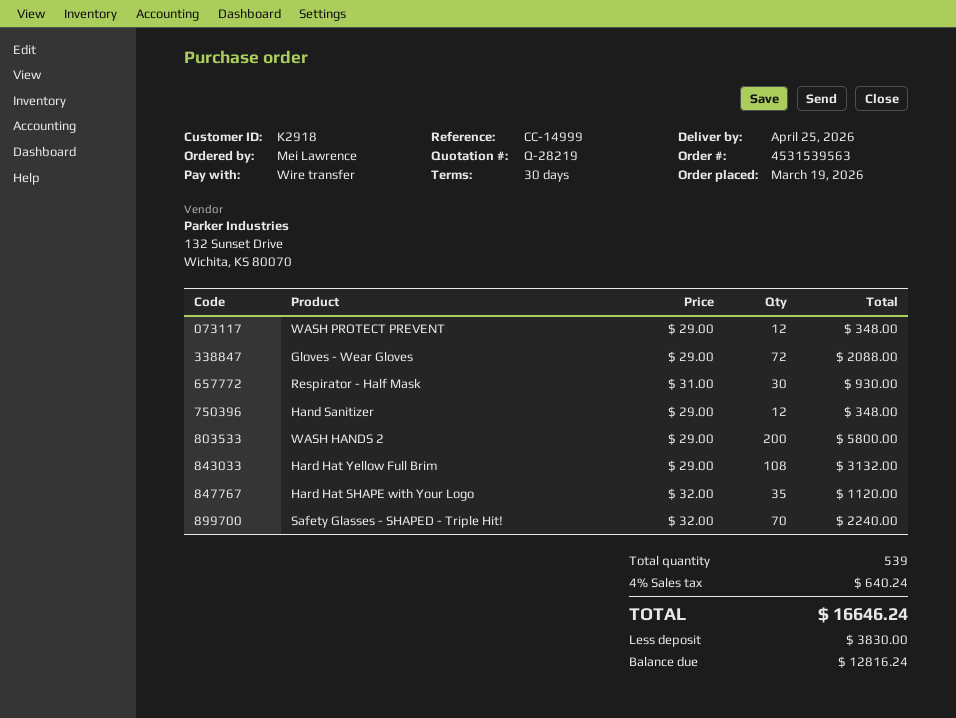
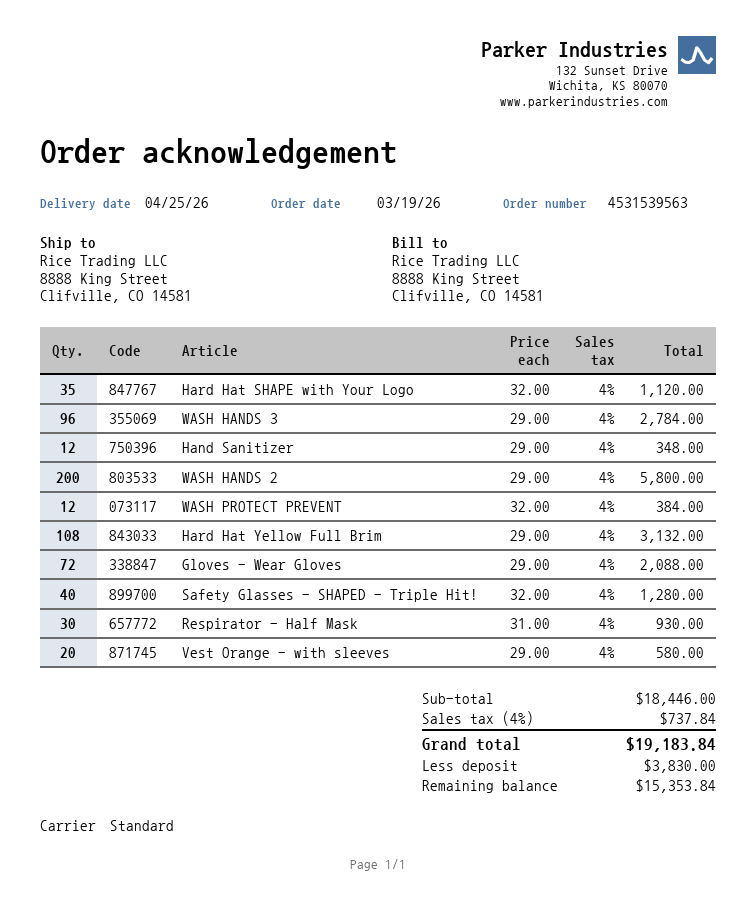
WASH PROTECT PREVENT: 12 x 29.00 = 348.00 -> 12 x 32.00 = 384.00
Safety Glasses - SHAPED - Triple Hit!: 70 x 32.00 = 2240.00 -> 40 x 32.00 = 1280.00
WASH HANDS 3: none -> 96 x 29.00 = 2784.00
Vest Orange - with sleeves: none -> 20 x 29.00 = 580.00
tax: 4% = 640.24 -> 4% = 737.84
total: 16646.24 -> 19183.84
balance: 12816.24 -> 15353.84

